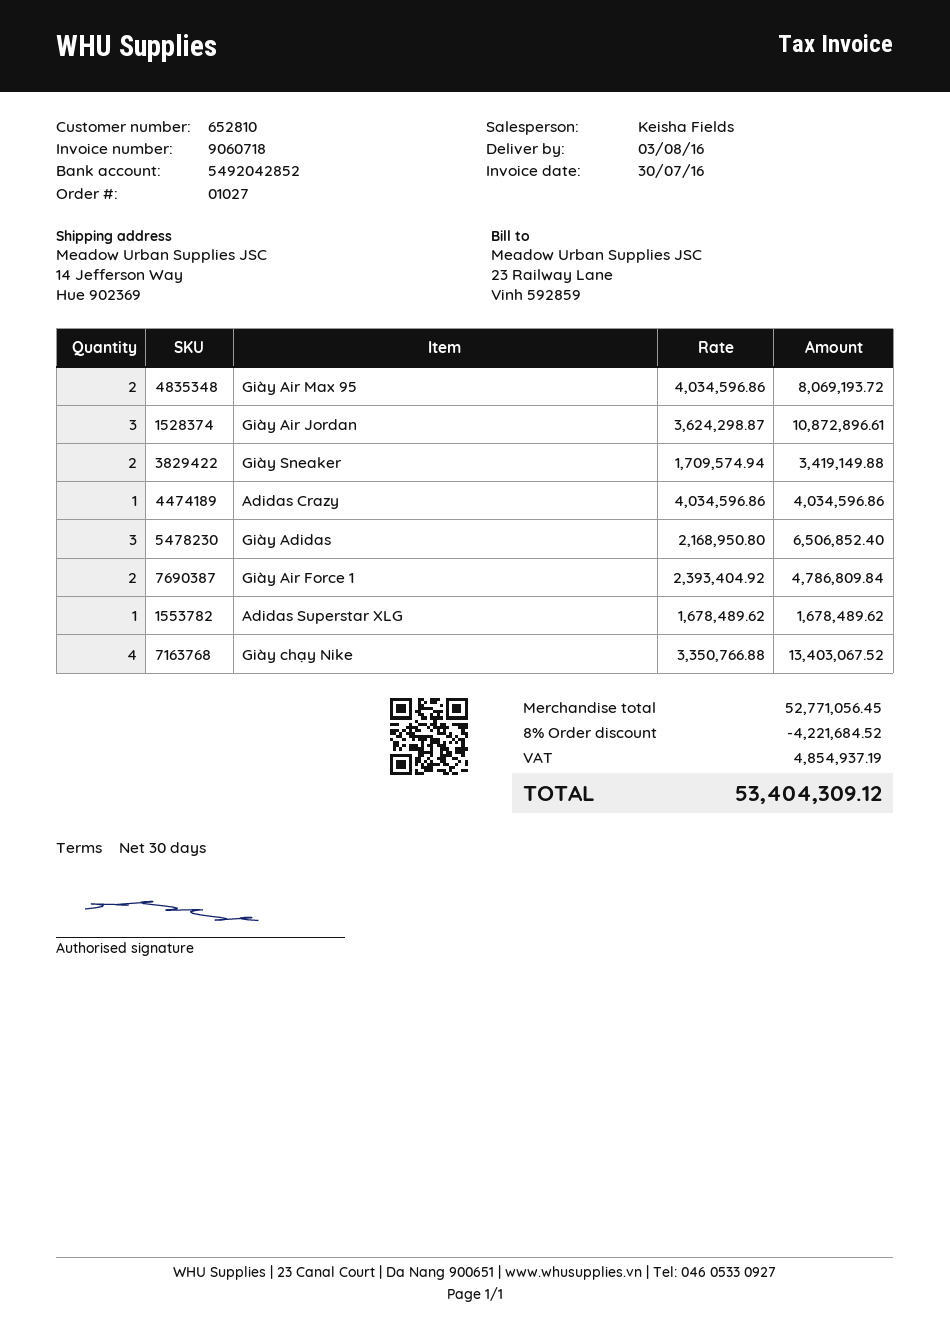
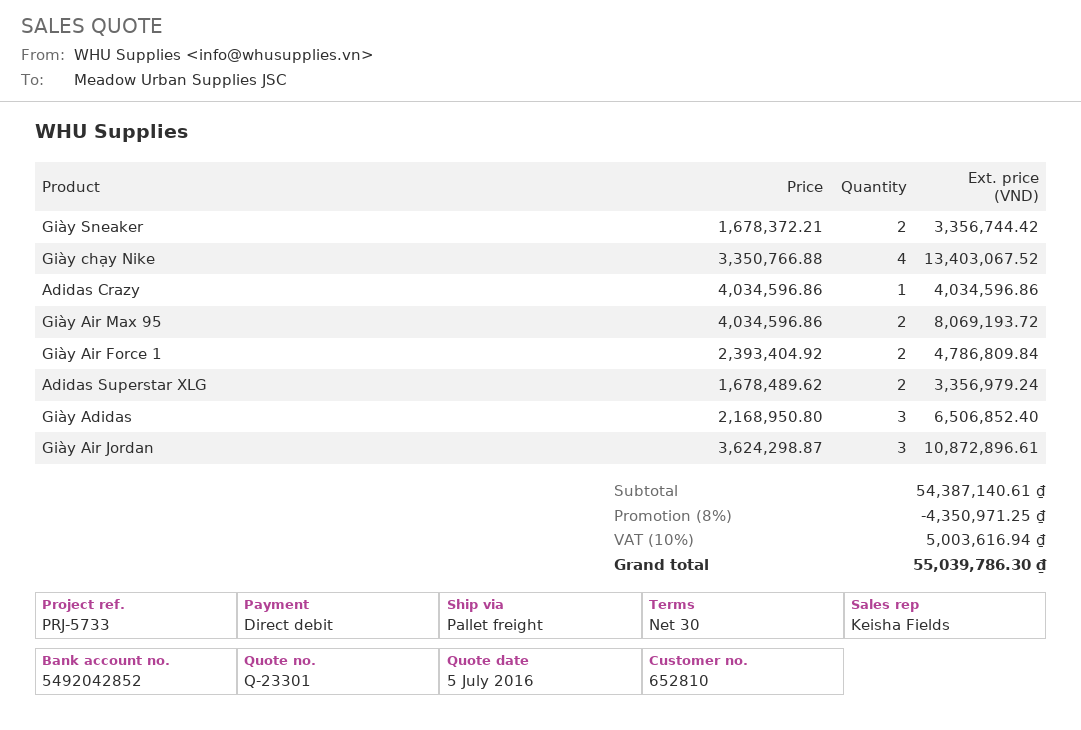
Giày Sneaker: 2 x 1709574.94 = 3419149.88 -> 2 x 1678372.21 = 3356744.42
Adidas Superstar XLG: 1 x 1678489.62 = 1678489.62 -> 2 x 1678489.62 = 3356979.24
subtotal: 52771056.45 -> 54387140.61
discount: 8% = 4221684.52 -> 8% = 4350971.25
tax: 4854937.19 -> 5003616.94
total: 53404309.12 -> 55039786.30

